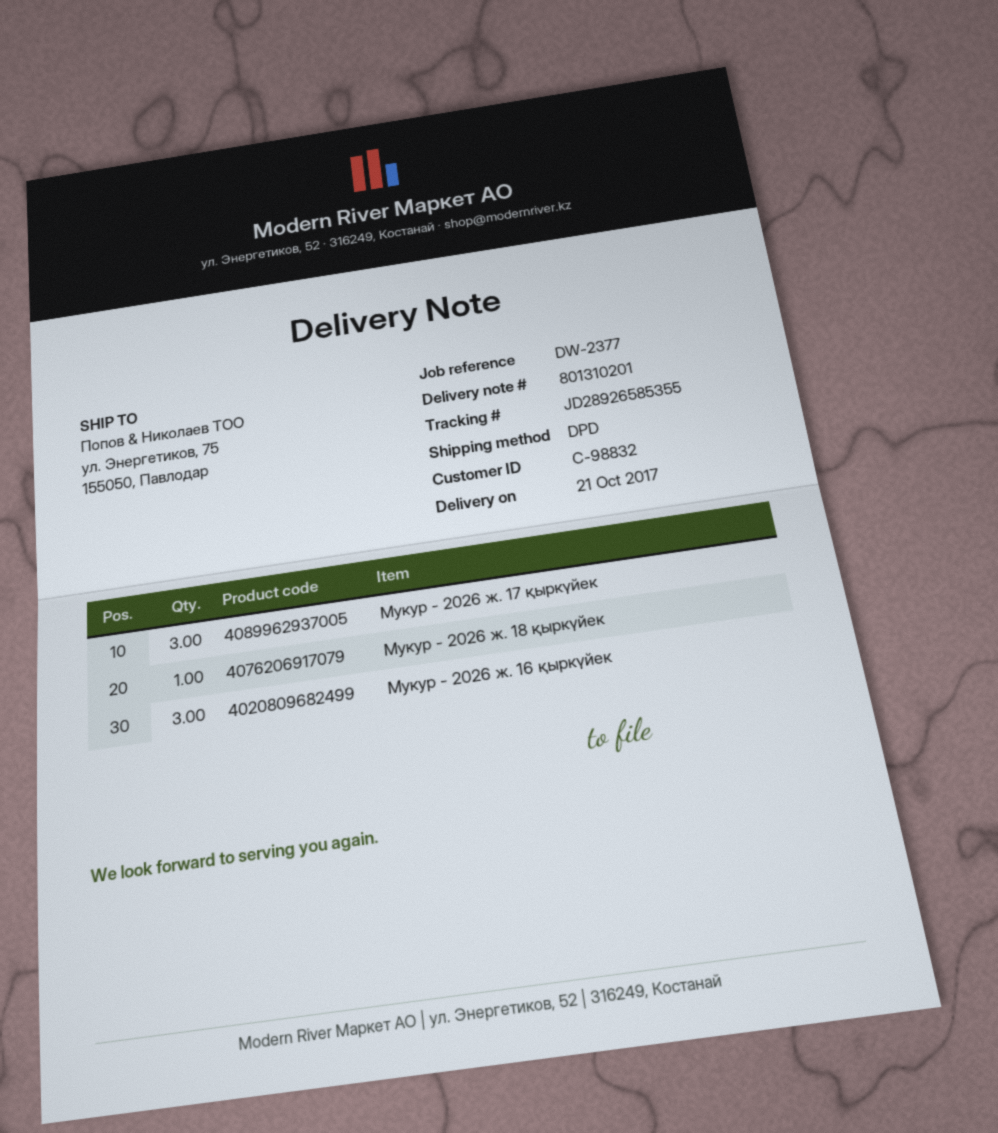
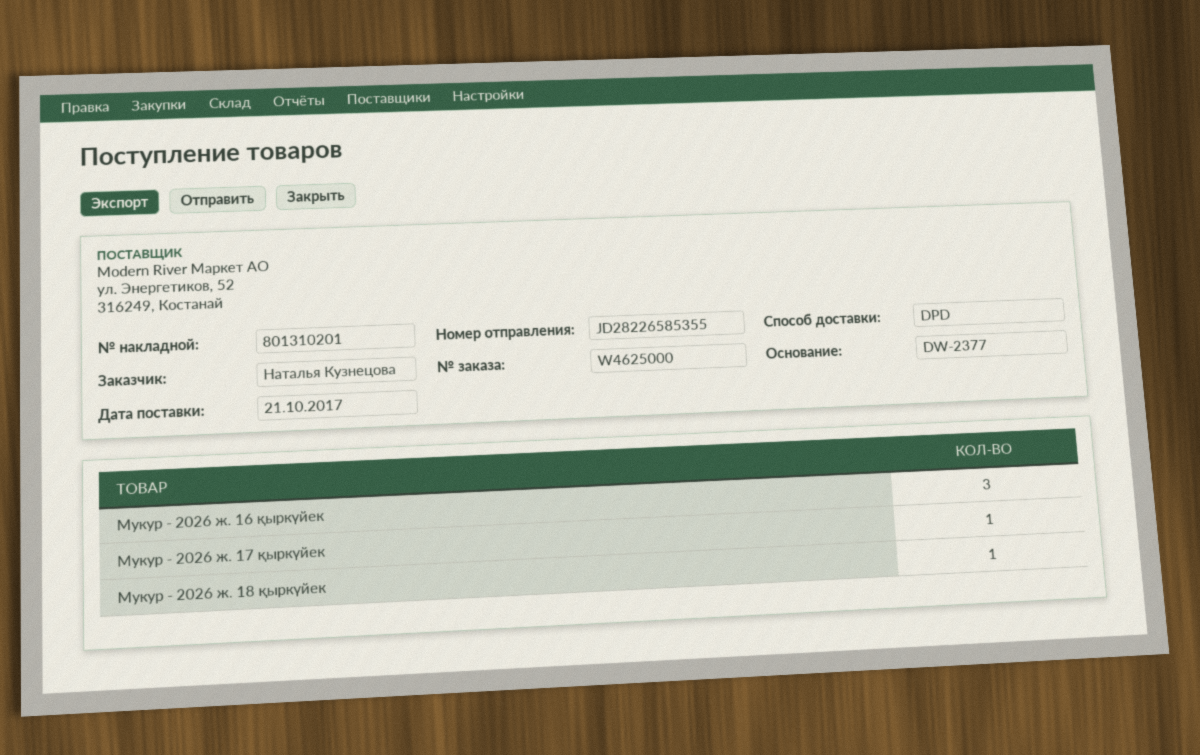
tracking number: JD28926585355 -> JD28226585355
Мукур - 2026 ж. 17 қыркүйек: 3 -> 1

